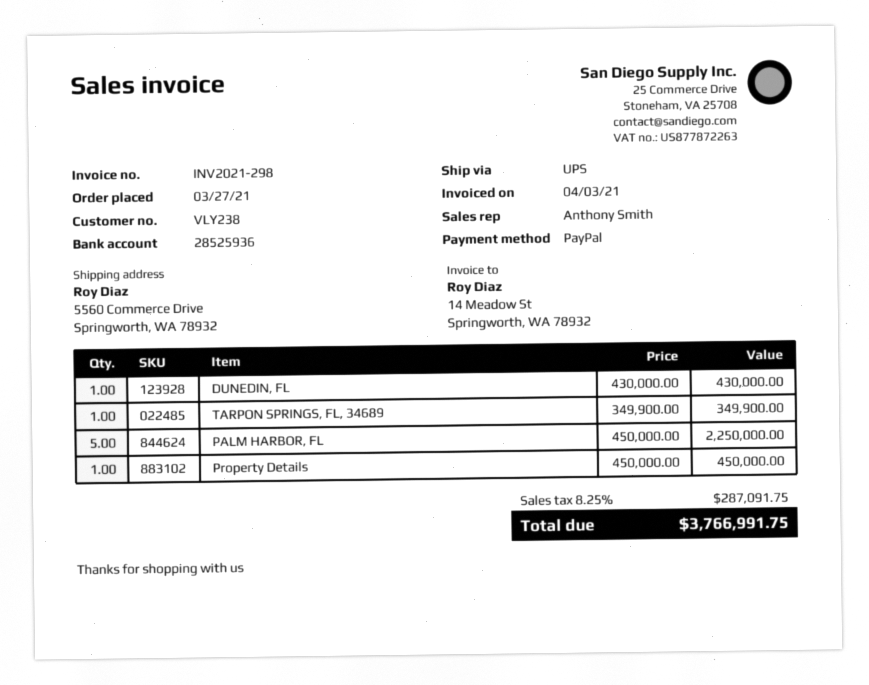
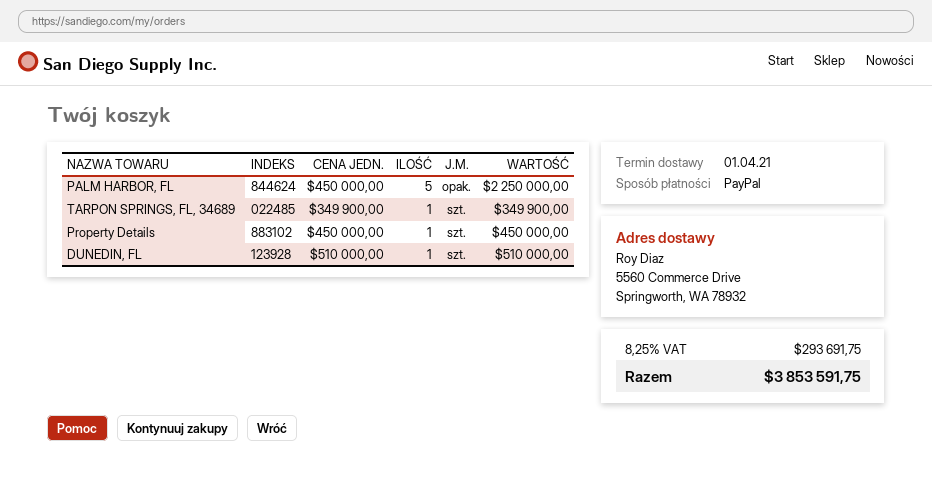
DUNEDIN, FL: 1 x 430000.00 = 430000.00 -> 1 x 510000.00 = 510000.00
tax: 8.25% = 287091.75 -> 8.25% = 293691.75
total: 3766991.75 -> 3853591.75

